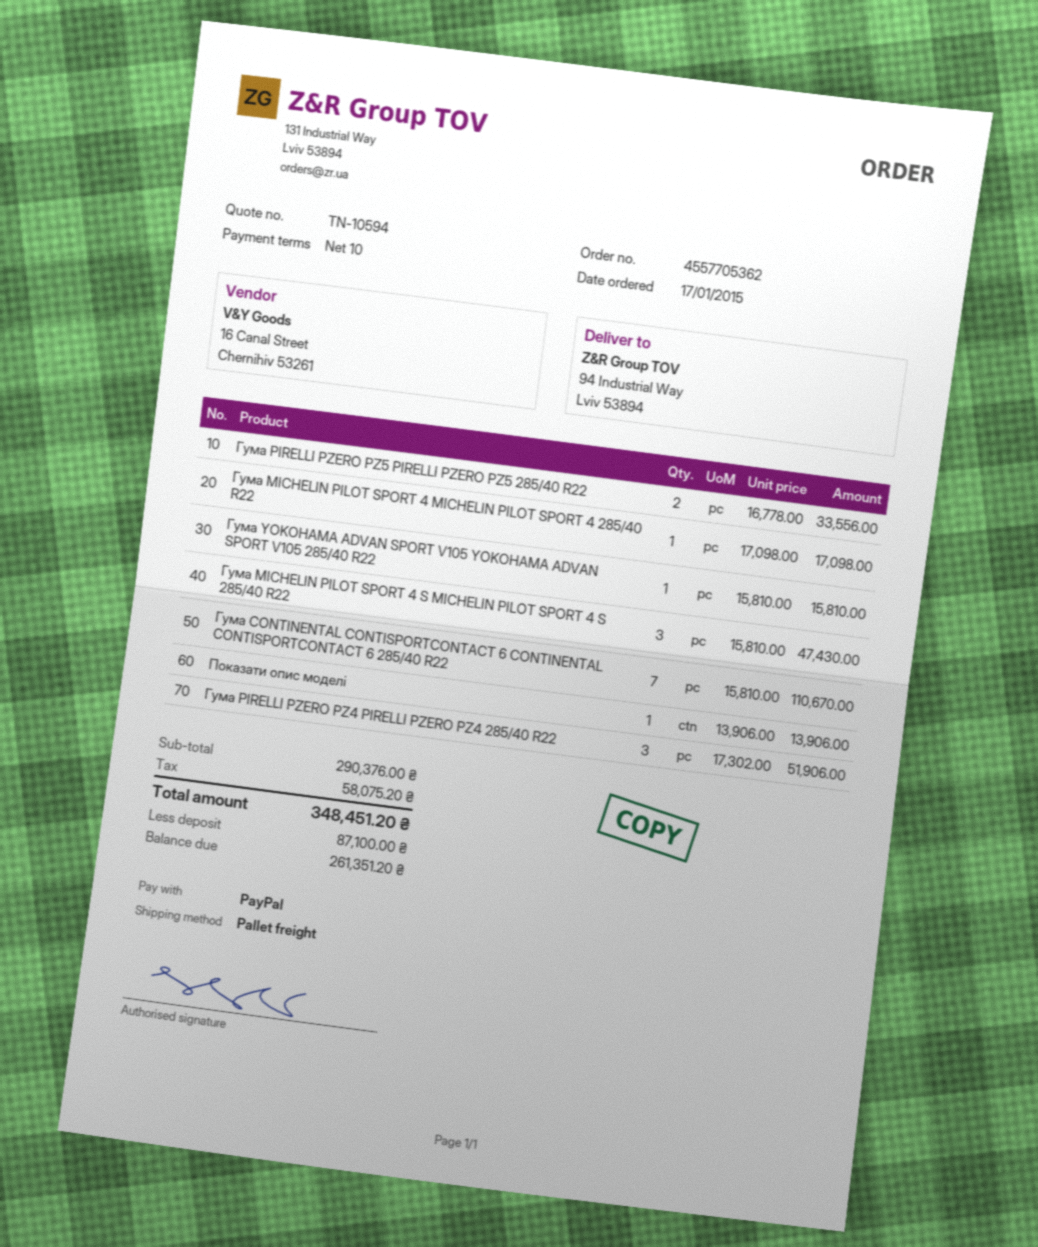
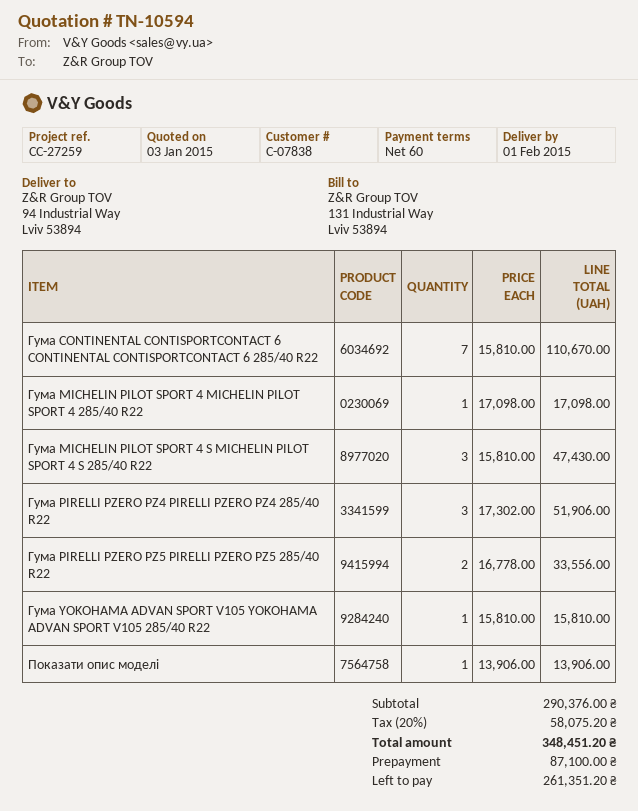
payment terms: 10 days -> 60 days

